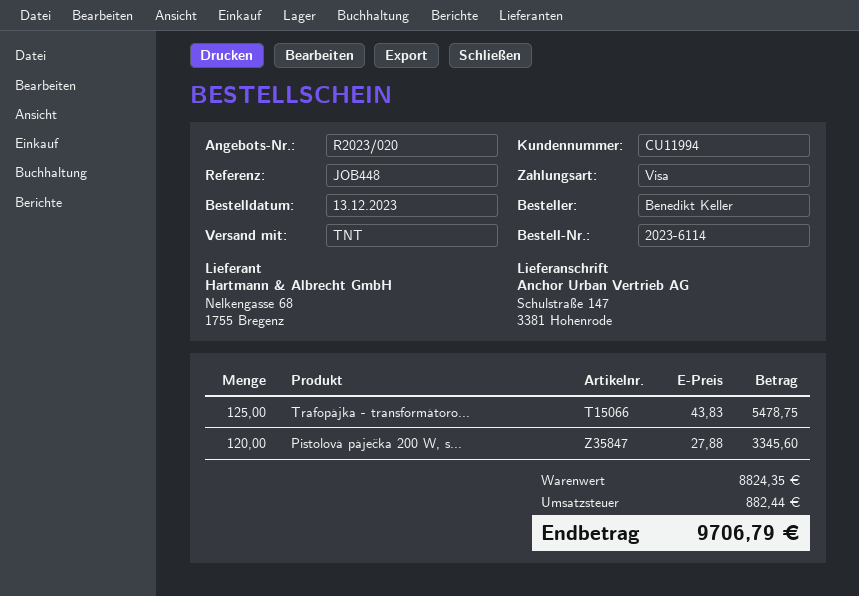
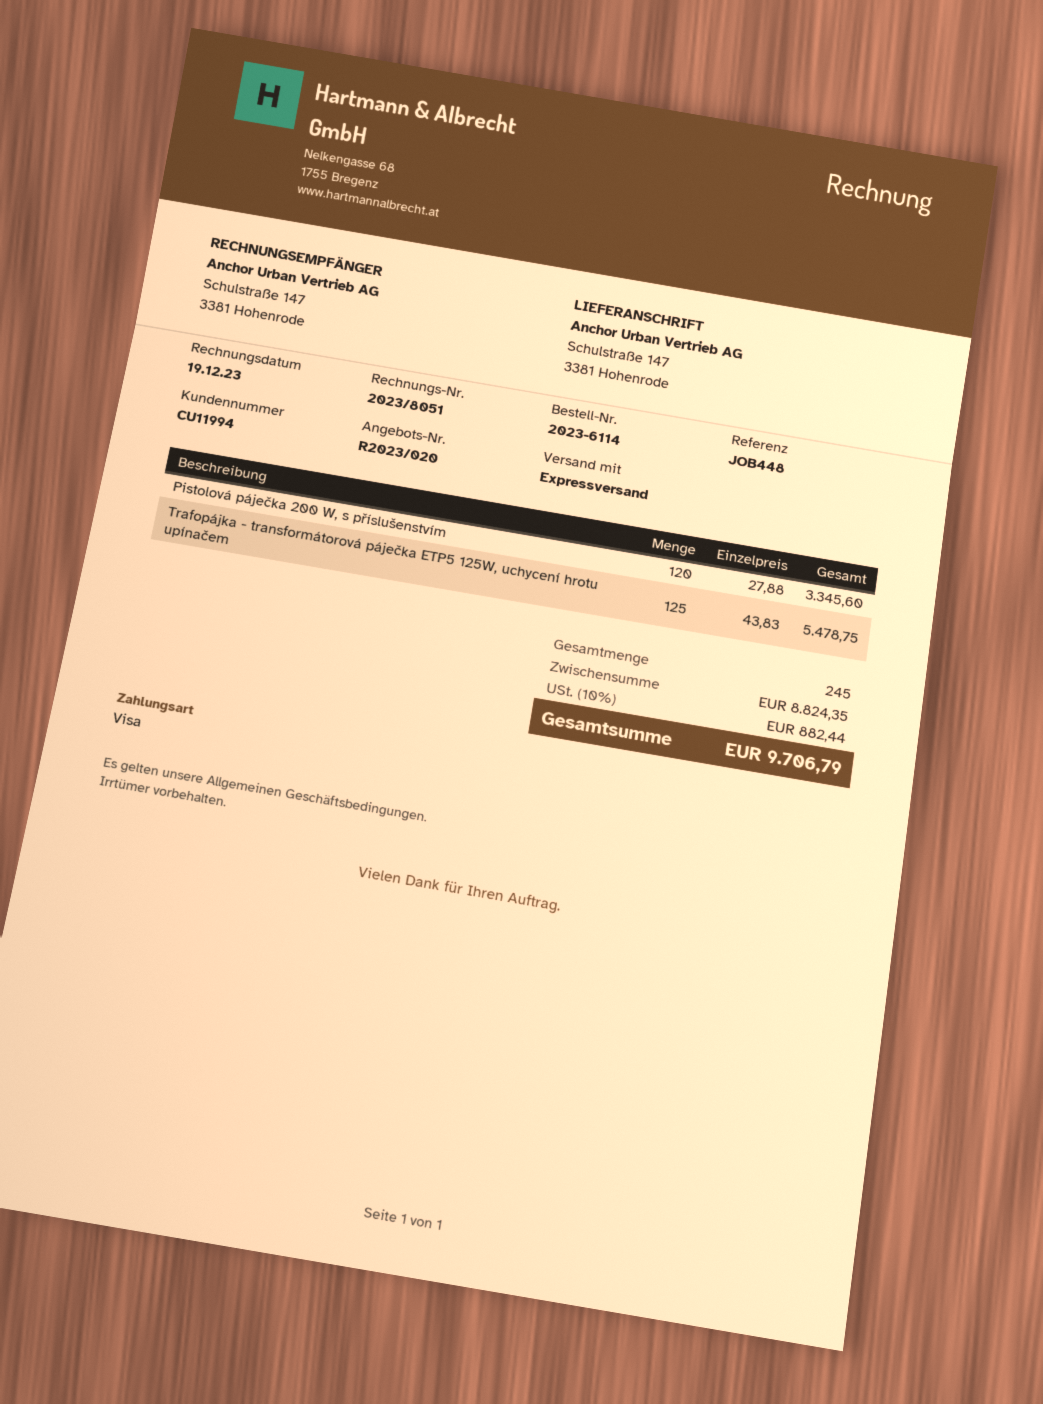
shipping method: TNT -> express

